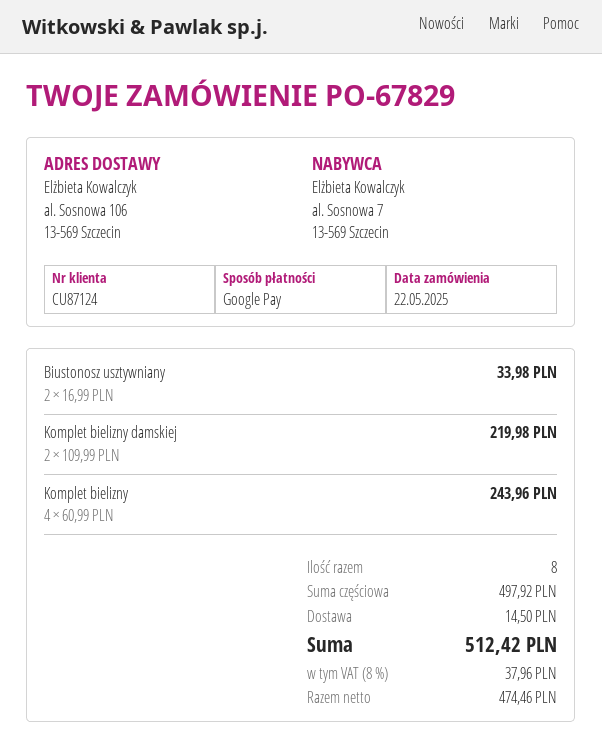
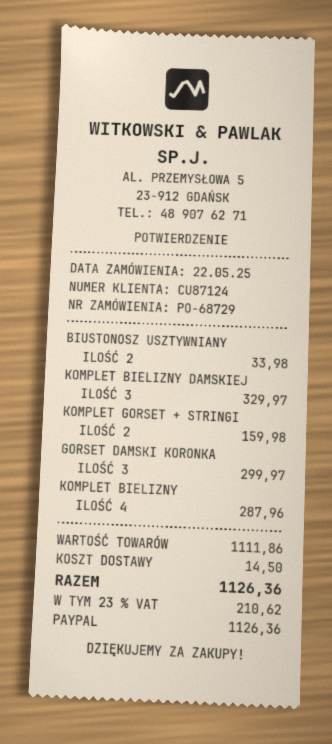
order number: PO-67829 -> PO-68729
payment method: Google Pay -> PayPal
Komplet bielizny damskiej: 2 for 219.98 -> 3 for 329.97
Komplet bielizny: 4 for 243.96 -> 4 for 287.96
KOMPLET GORSET + STRINGI: none -> 2 for 159.98
GORSET DAMSKI KORONKA: none -> 3 for 299.97
subtotal: 497.92 -> 1111.86
tax: 8% = 37.96 -> 23% = 210.62
total: 512.42 -> 1126.36

